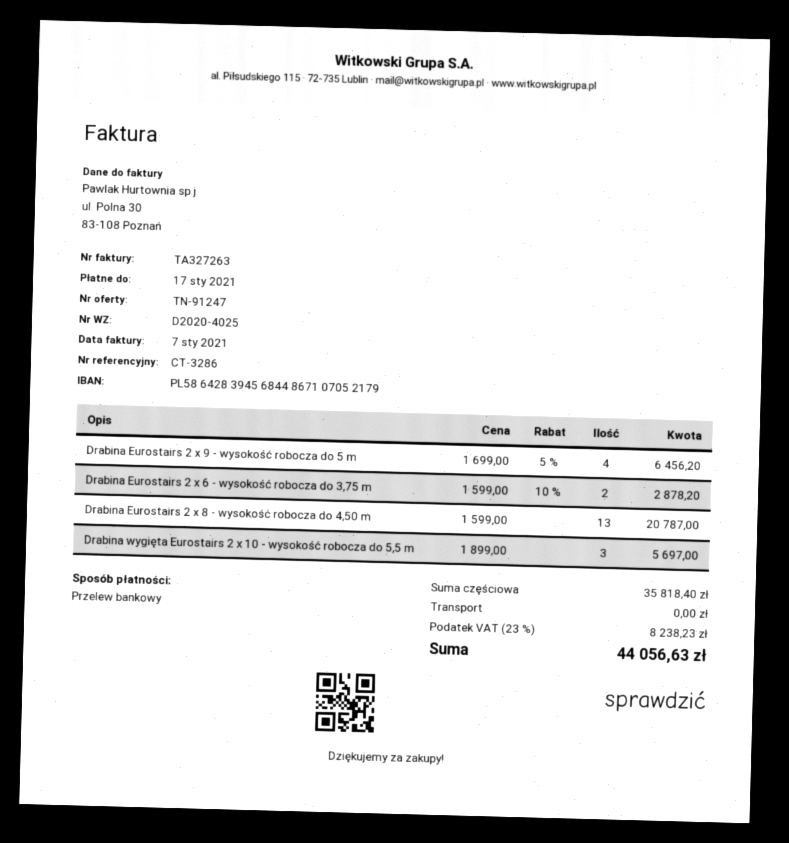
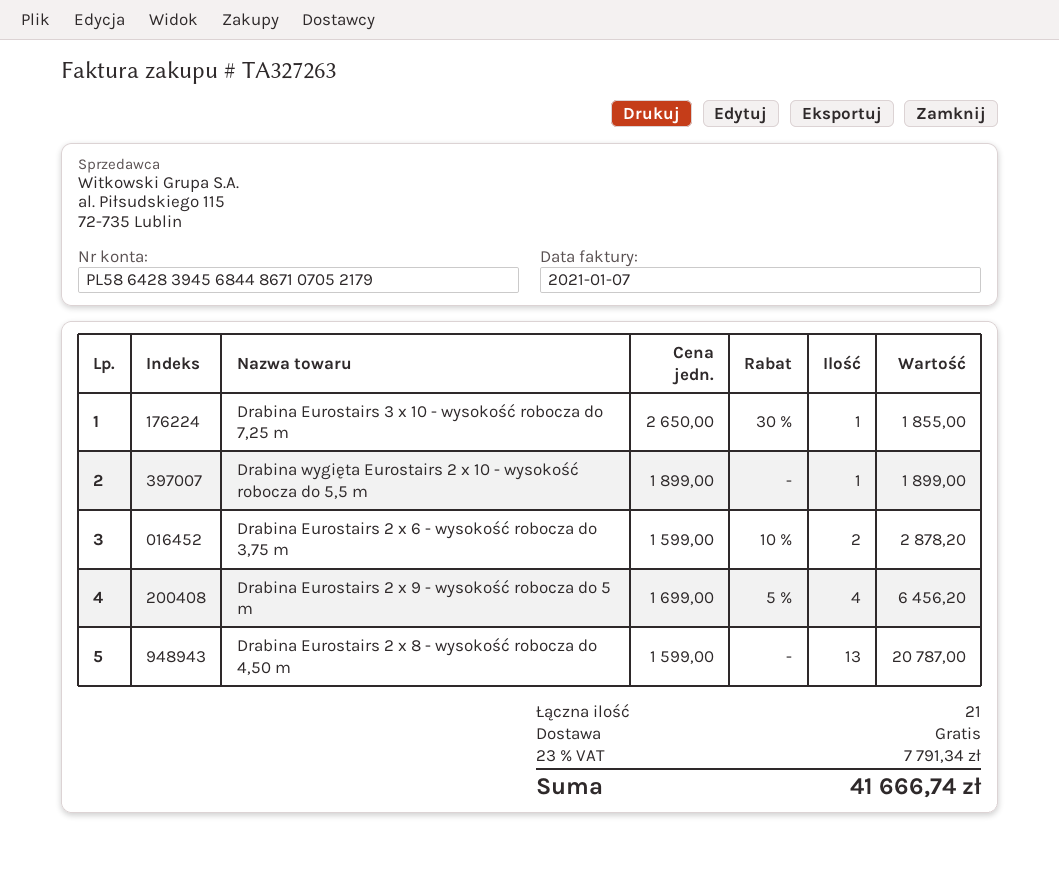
Drabina wygięta Eurostairs 2 x 10 - wysokość robocza do 5,5 m: 3 x 1899.00 = 5697.00 -> 1 x 1899.00 = 1899.00
Drabina Eurostairs 3 x 10 - wysokość robocza do 7,25 m: none -> 1 x 2650.00 - 30% = 1855.00
tax: 23% = 8238.23 -> 23% = 7791.34
total: 44056.63 -> 41666.74

